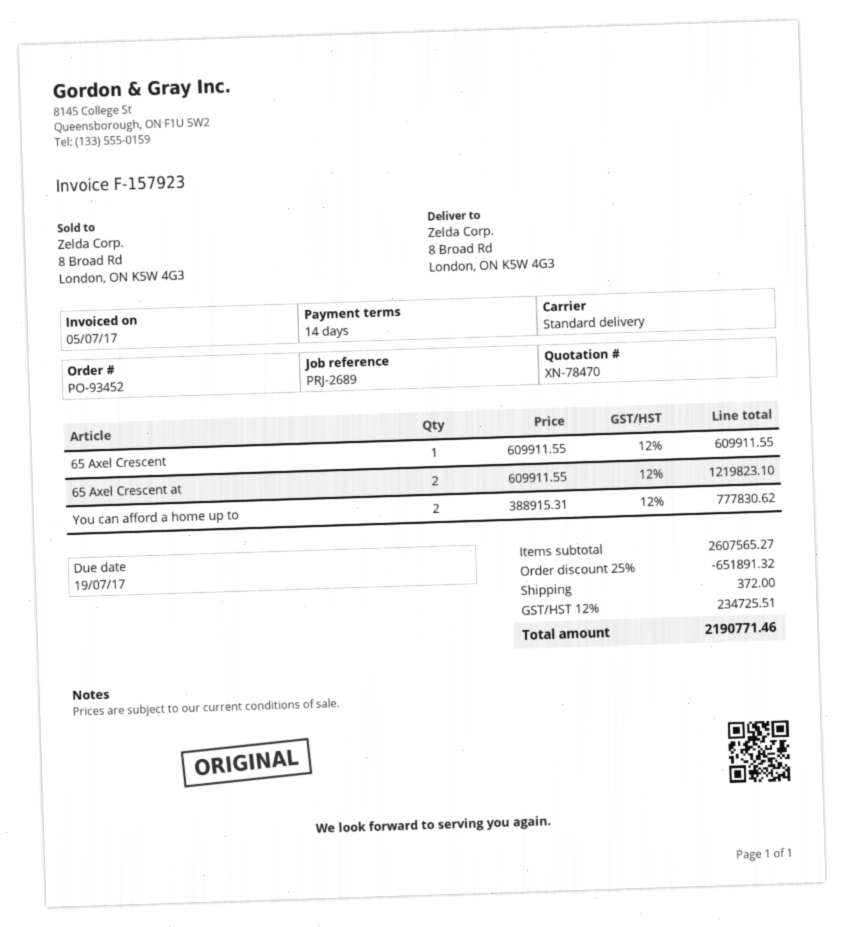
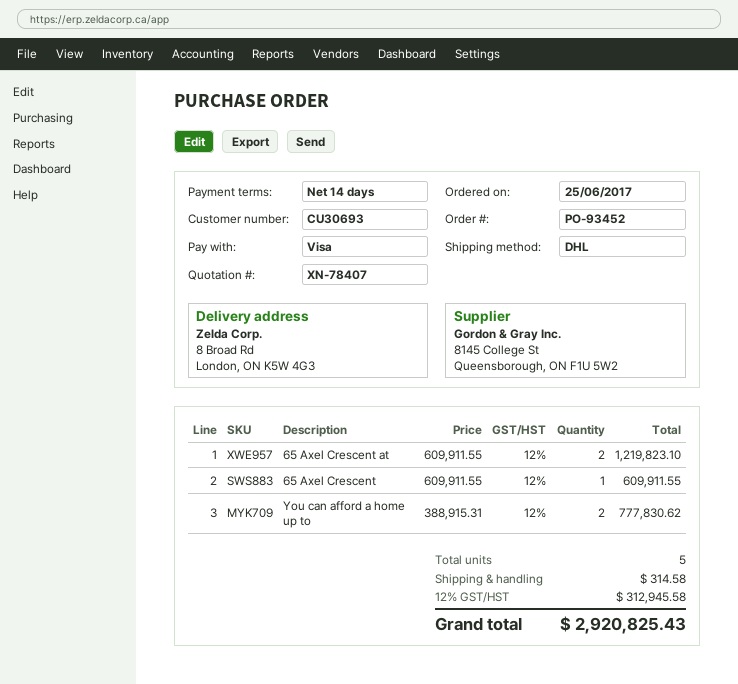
quote number: XN-78470 -> XN-78407
shipping method: standard -> DHL
discount: 25% = 651891.32 -> none
shipping: 372.00 -> 314.58
tax: 12% = 234725.51 -> 12% = 312945.58
total: 2190771.46 -> 2920825.43

